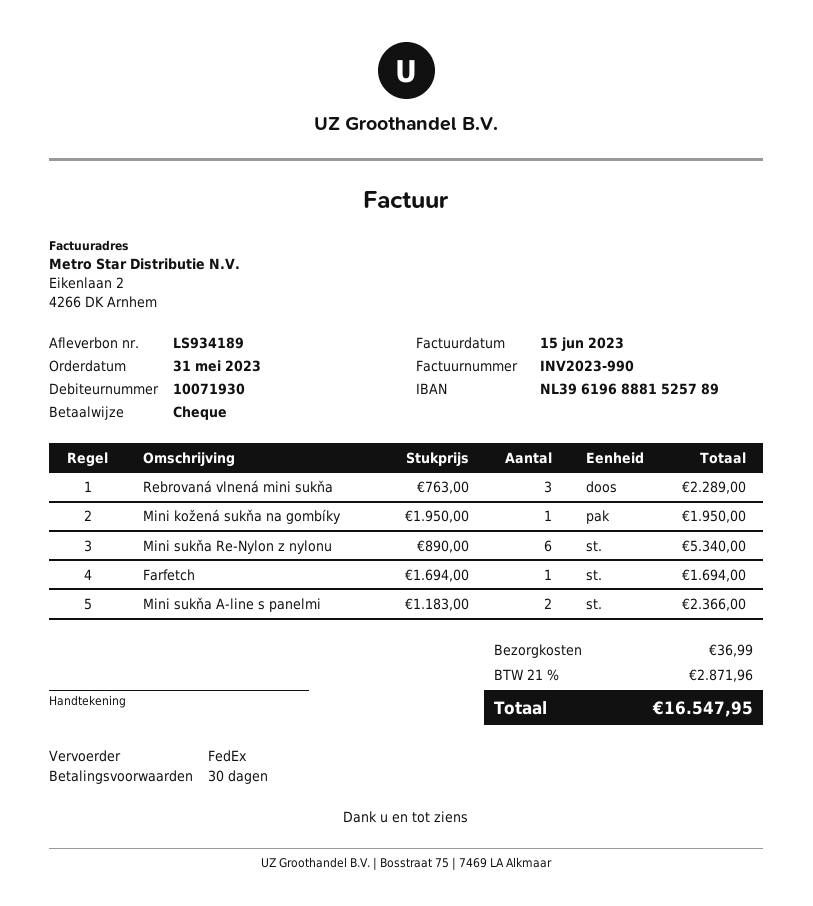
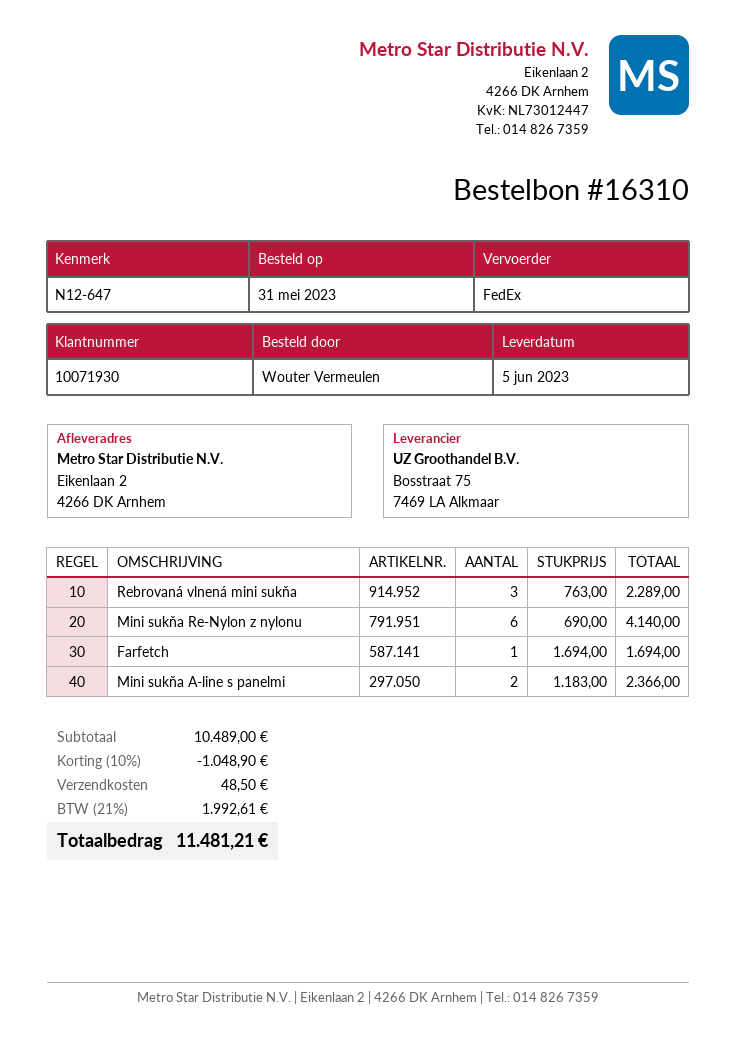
Mini kožená sukňa na gombíky: 1 x 1950.00 = 1950.00 -> none
Mini sukňa Re-Nylon z nylonu: 6 x 890.00 = 5340.00 -> 6 x 690.00 = 4140.00
discount: none -> 10% = 1048.90
shipping: 36.99 -> 48.50
tax: 21% = 2871.96 -> 21% = 1992.61
total: 16547.95 -> 11481.21

